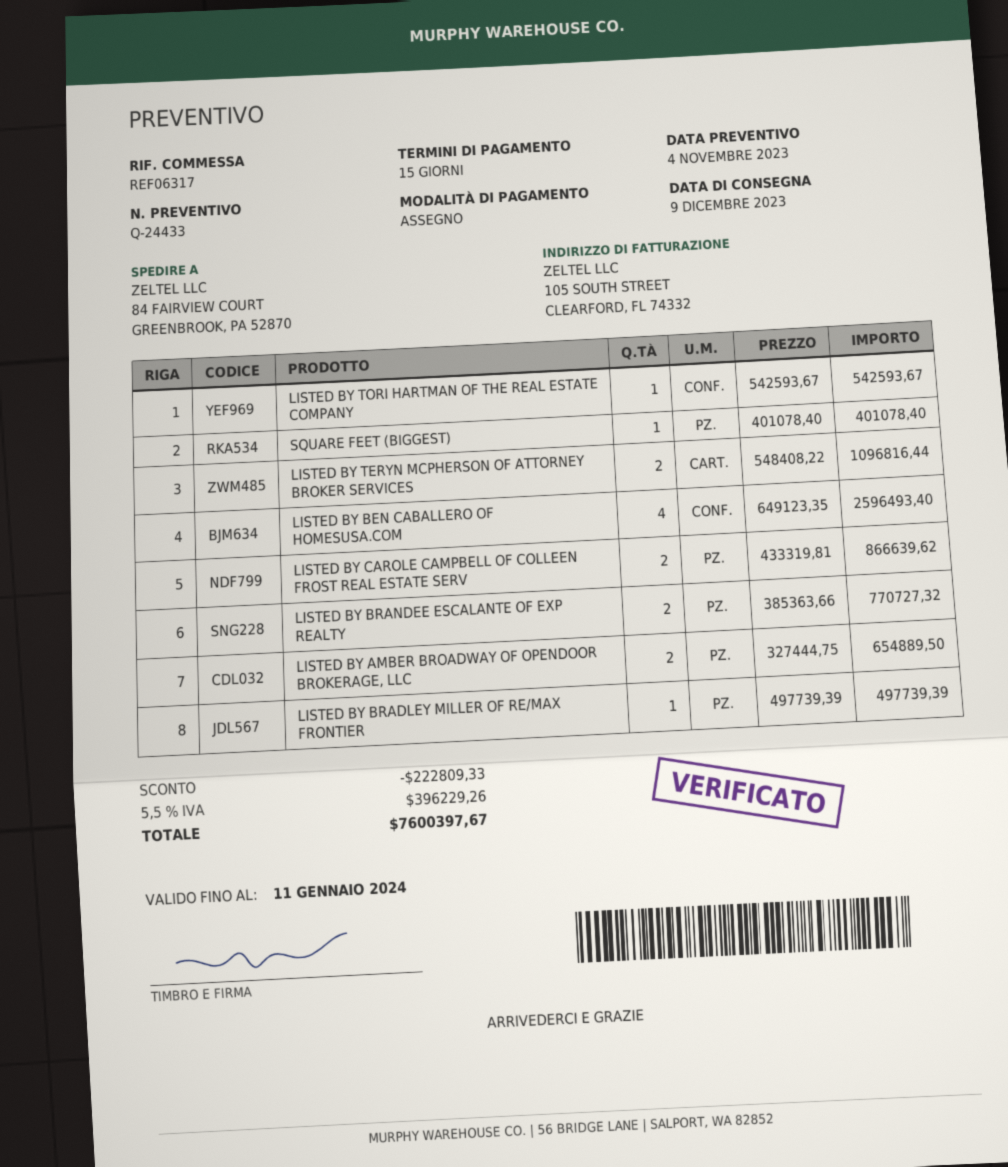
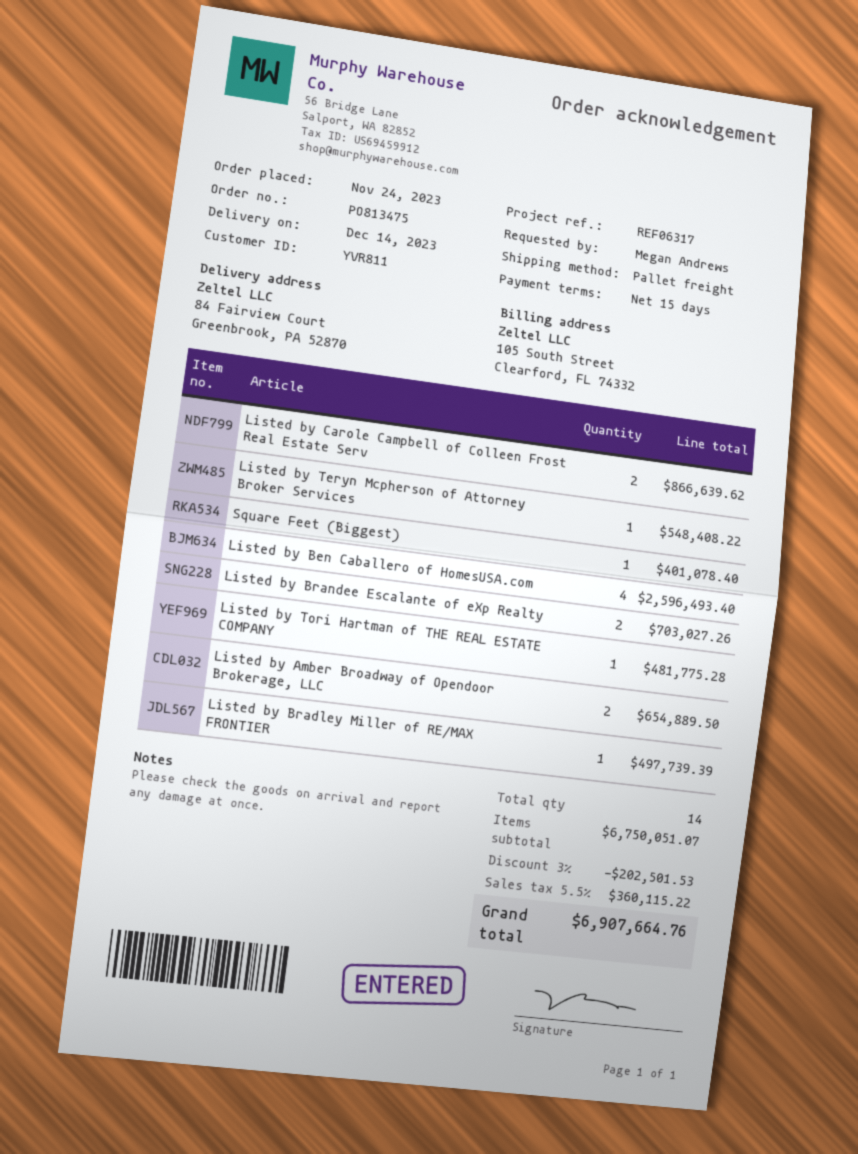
delivery date: 2023-12-09 -> 2023-12-14
LISTED BY TORI HARTMAN OF THE REAL ESTATE COMPANY: 1 for 542593.67 -> 1 for 481775.28
LISTED BY TERYN MCPHERSON OF ATTORNEY BROKER SERVICES: 2 for 1096816.44 -> 1 for 548408.22
LISTED BY BRANDEE ESCALANTE OF EXP REALTY: 2 for 770727.32 -> 2 for 703027.26
discount: 222809.33 -> 202501.53
tax: 5.5% = 396229.26 -> 5.5% = 360115.22
total: 7600397.67 -> 6907664.76

